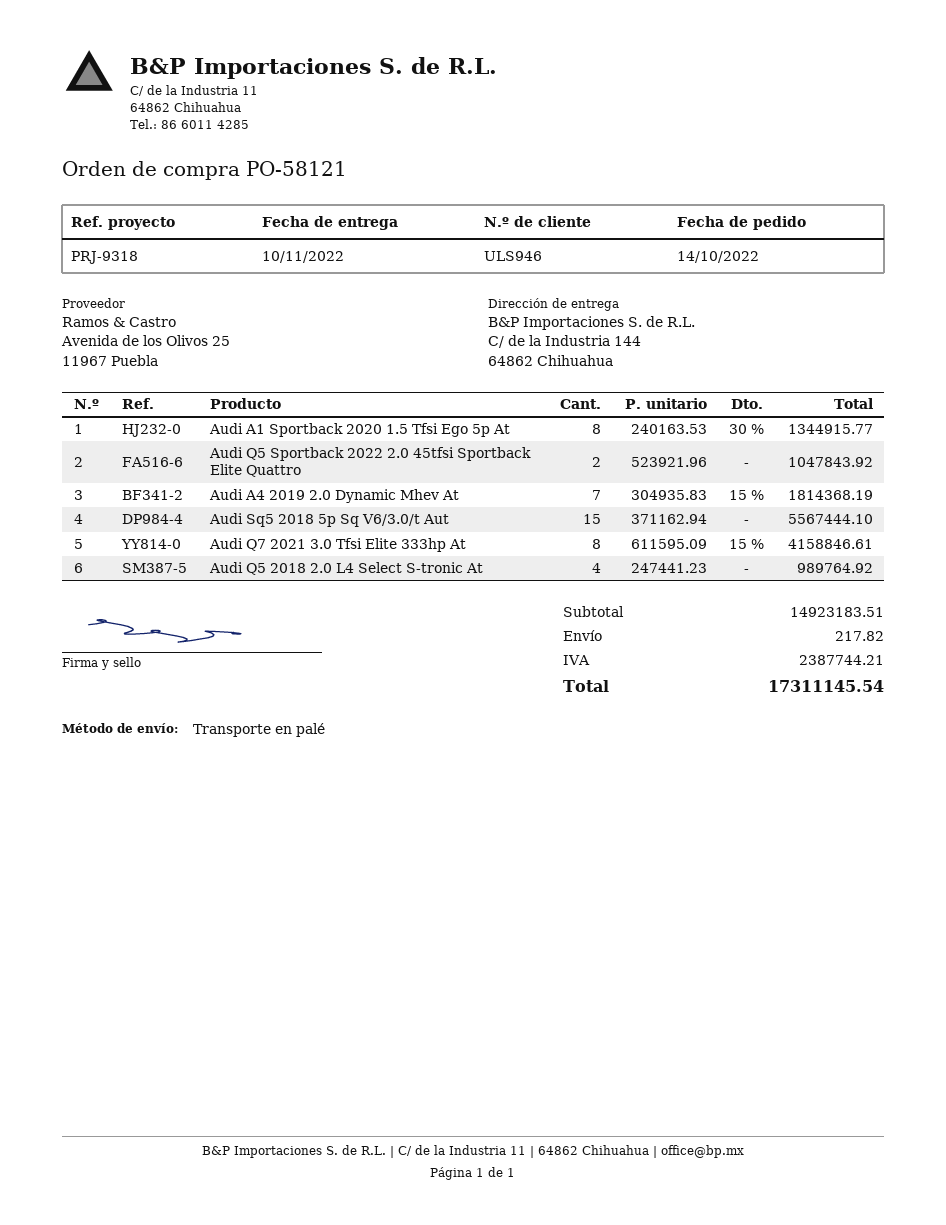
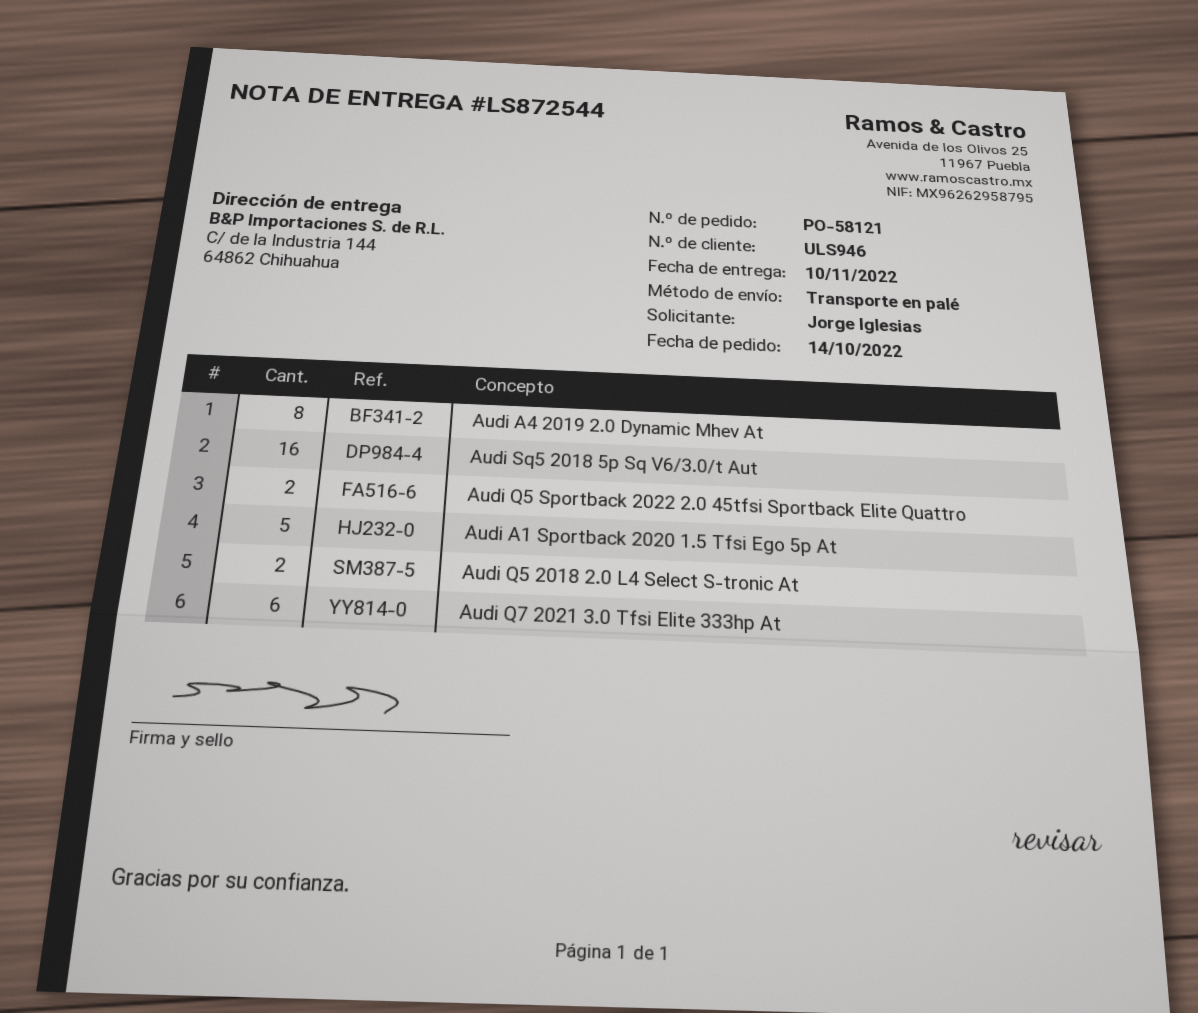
Audi A1 Sportback 2020 1.5 Tfsi Ego 5p At: 8 -> 5
Audi A4 2019 2.0 Dynamic Mhev At: 7 -> 8
Audi Sq5 2018 5p Sq V6/3.0/t Aut: 15 -> 16
Audi Q7 2021 3.0 Tfsi Elite 333hp At: 8 -> 6
Audi Q5 2018 2.0 L4 Select S-tronic At: 4 -> 2

